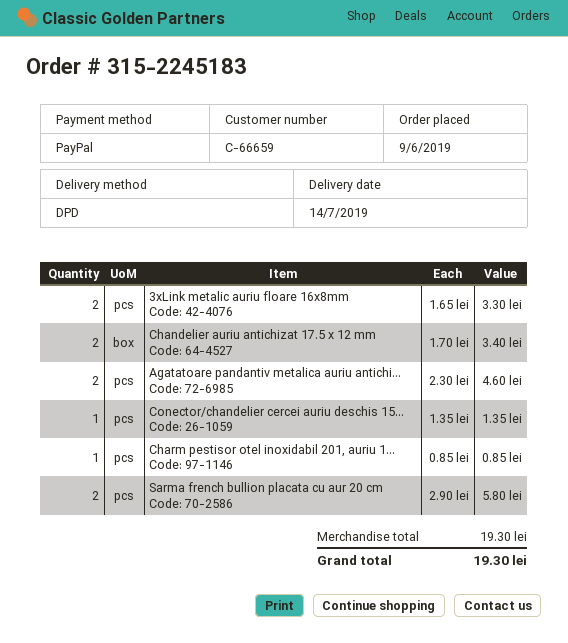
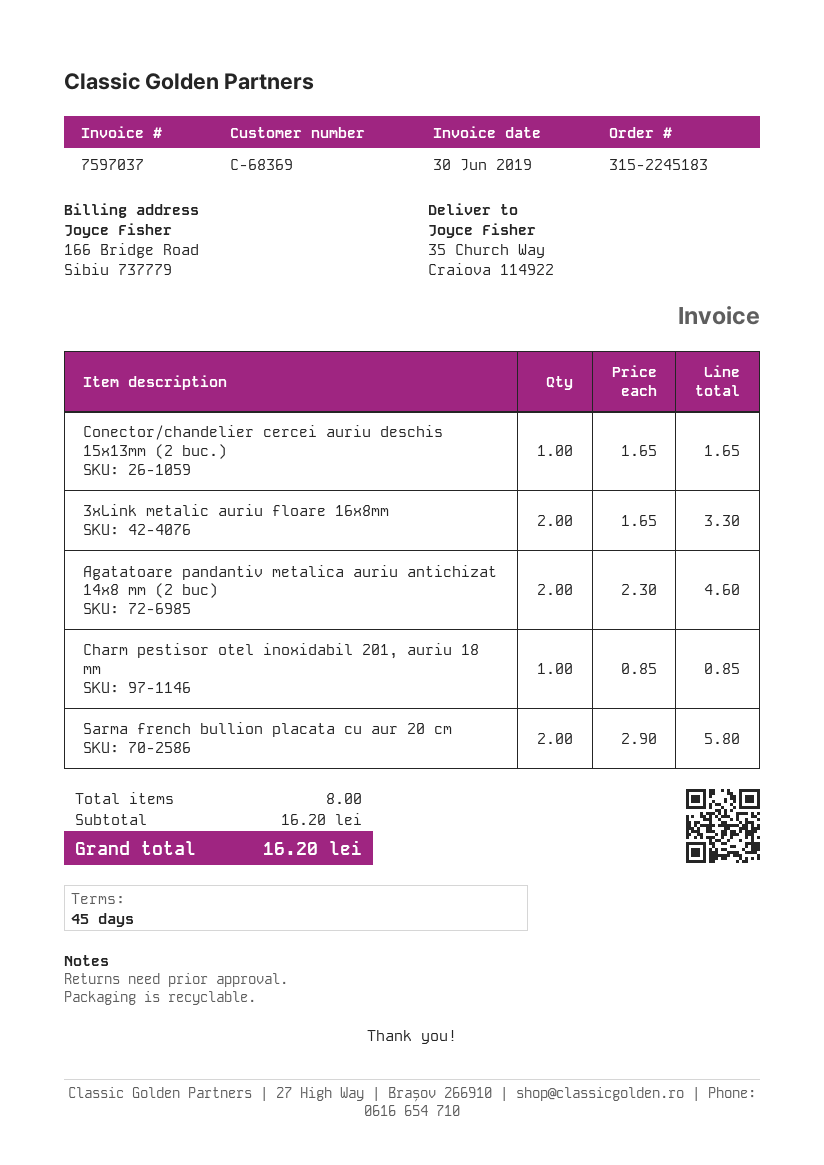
customer number: C-66659 -> C-68369
Chandelier auriu antichizat 17.5 x 12 mm: 2 x 1.70 = 3.40 -> none
Conector/chandelier cercei auriu deschis 15...: 1 x 1.35 = 1.35 -> 1 x 1.65 = 1.65
subtotal: 19.30 -> 16.20
total: 19.30 -> 16.20

